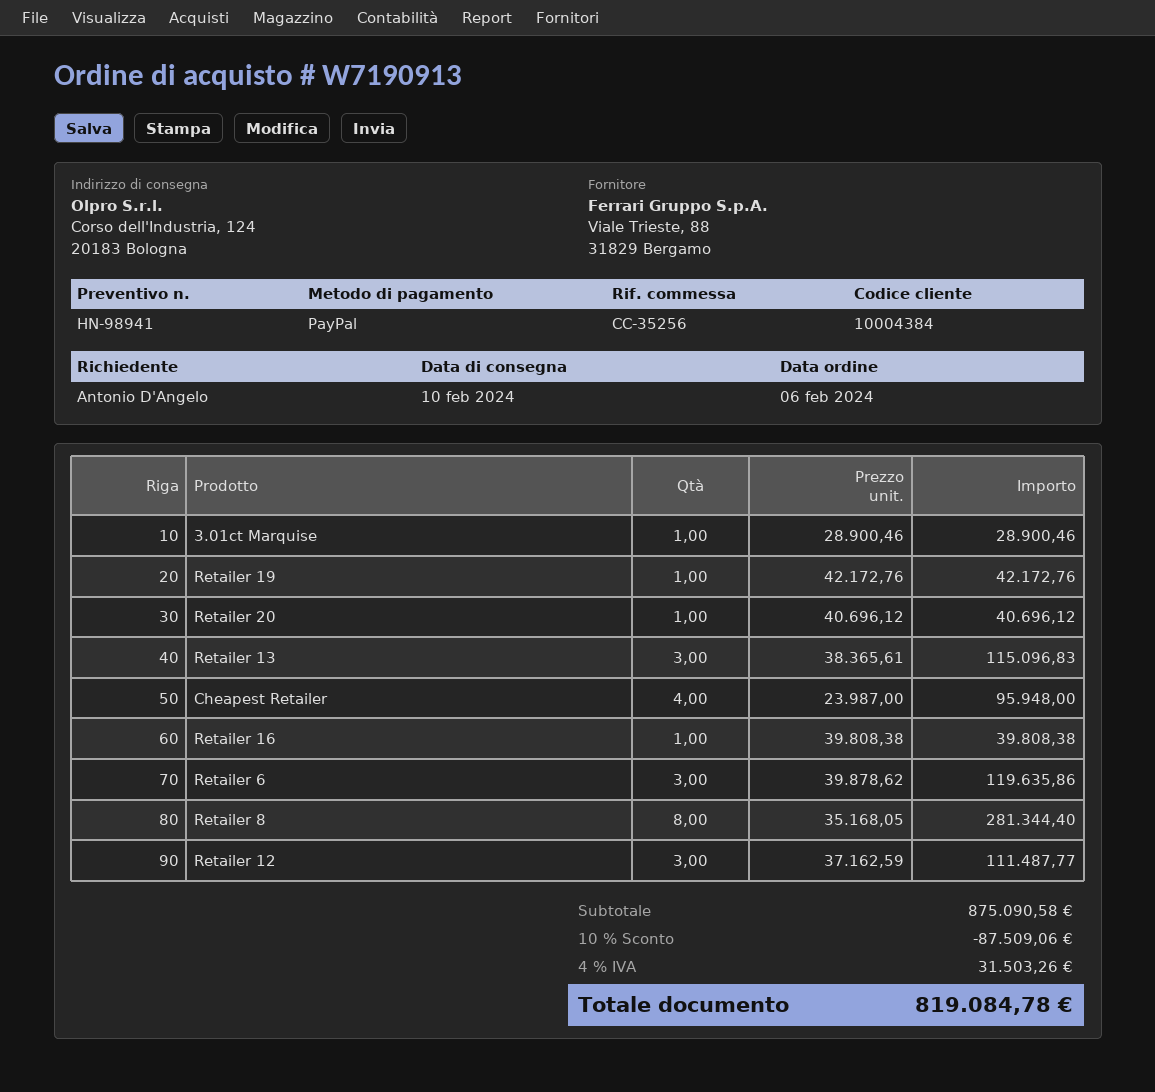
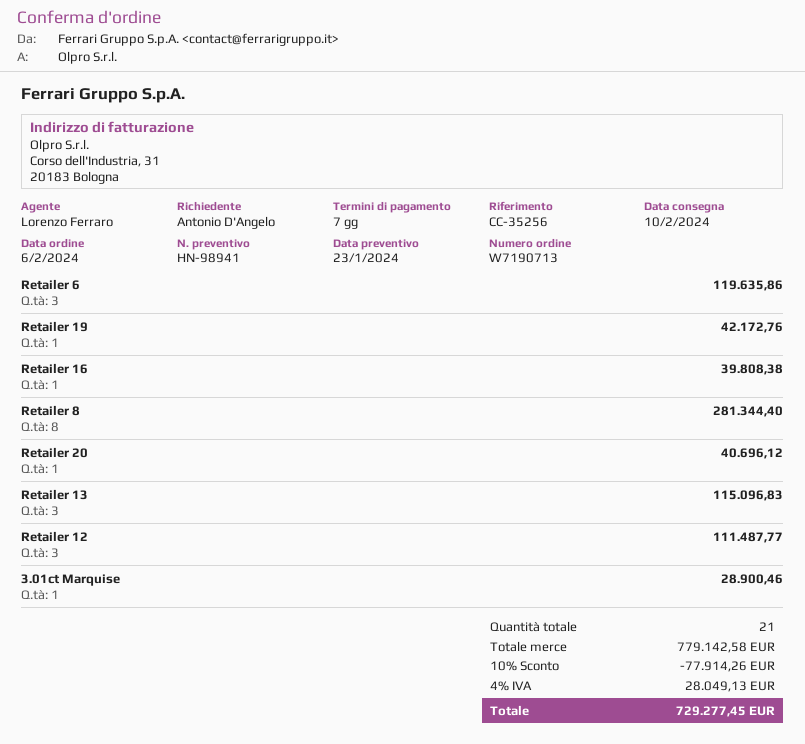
order number: W7190913 -> W7190713
Cheapest Retailer: 4 for 95948.00 -> none
subtotal: 875090.58 -> 779142.58
discount: 10% = 87509.06 -> 10% = 77914.26
tax: 4% = 31503.26 -> 4% = 28049.13
total: 819084.78 -> 729277.45

